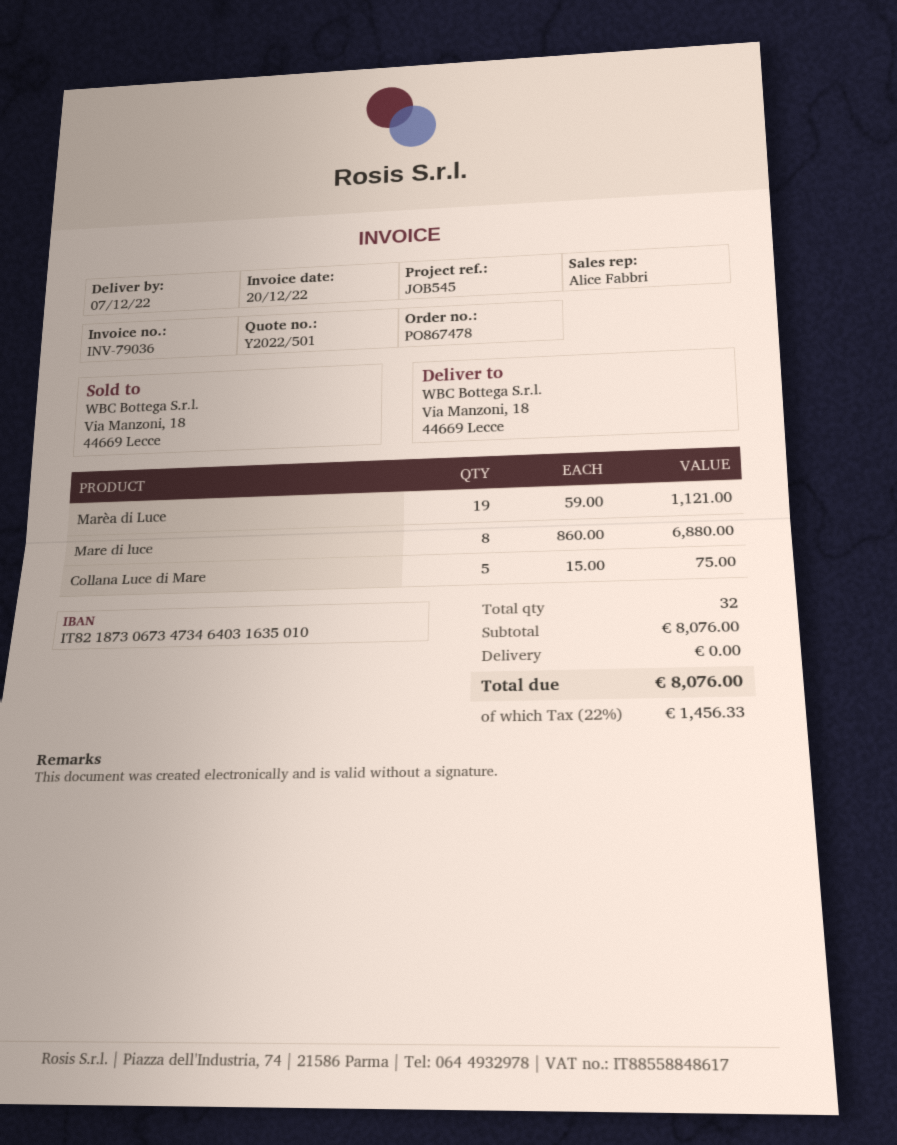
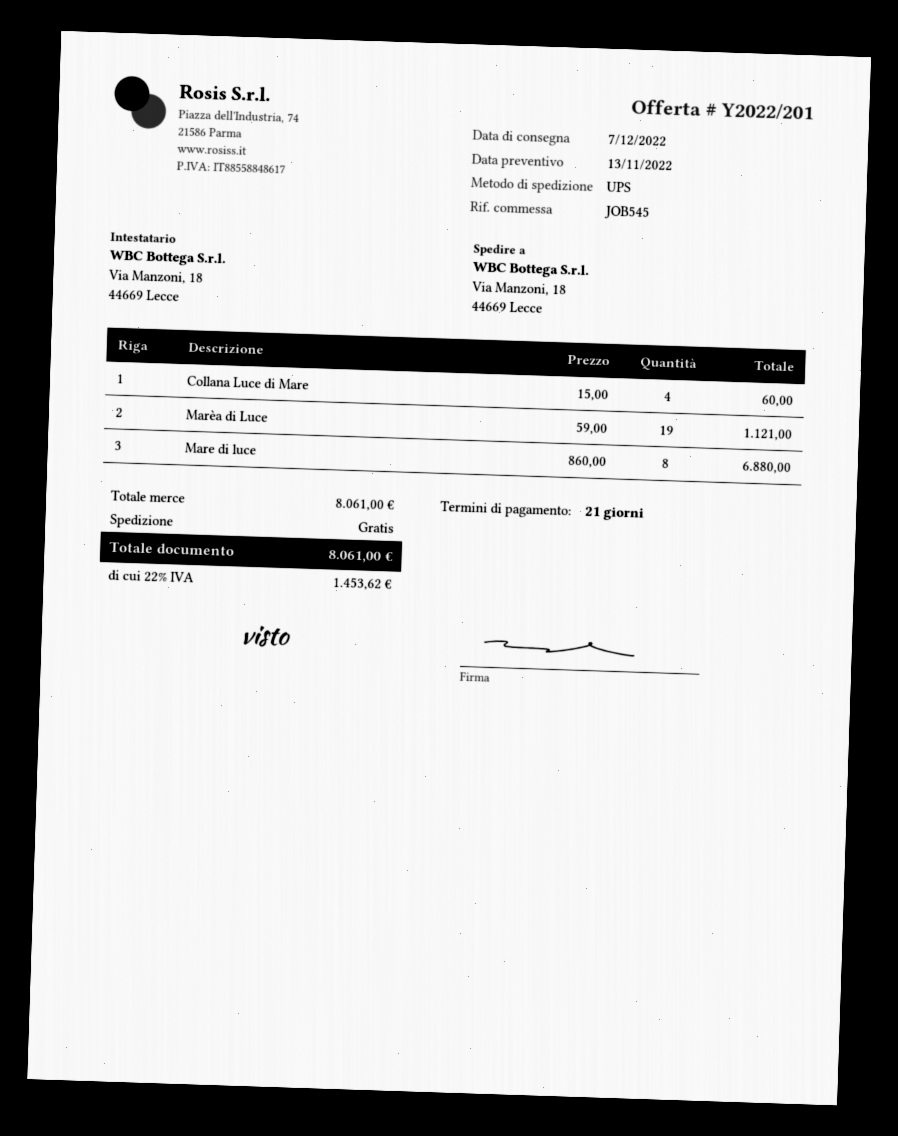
quote number: Y2022/501 -> Y2022/201
Collana Luce di Mare: 5 x 15.00 = 75.00 -> 4 x 15.00 = 60.00
subtotal: 8076.00 -> 8061.00
tax: 22% = 1456.33 -> 22% = 1453.62
total: 8076.00 -> 8061.00

